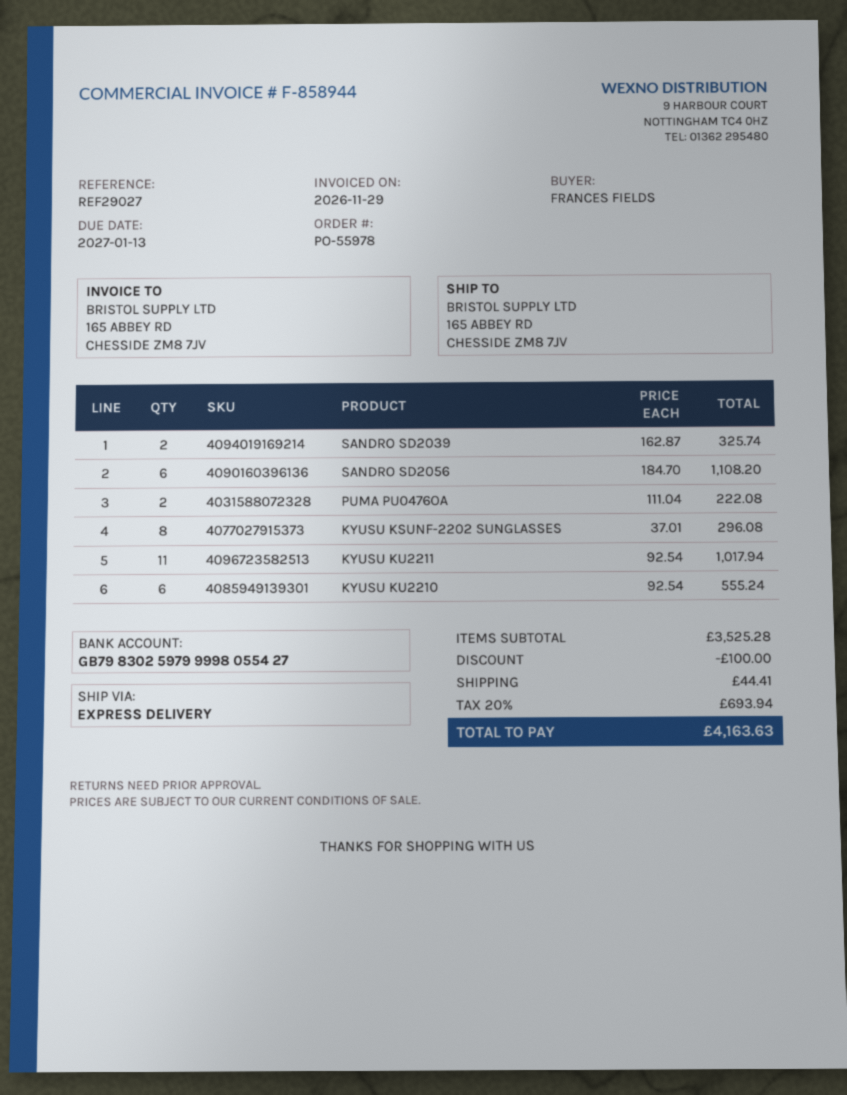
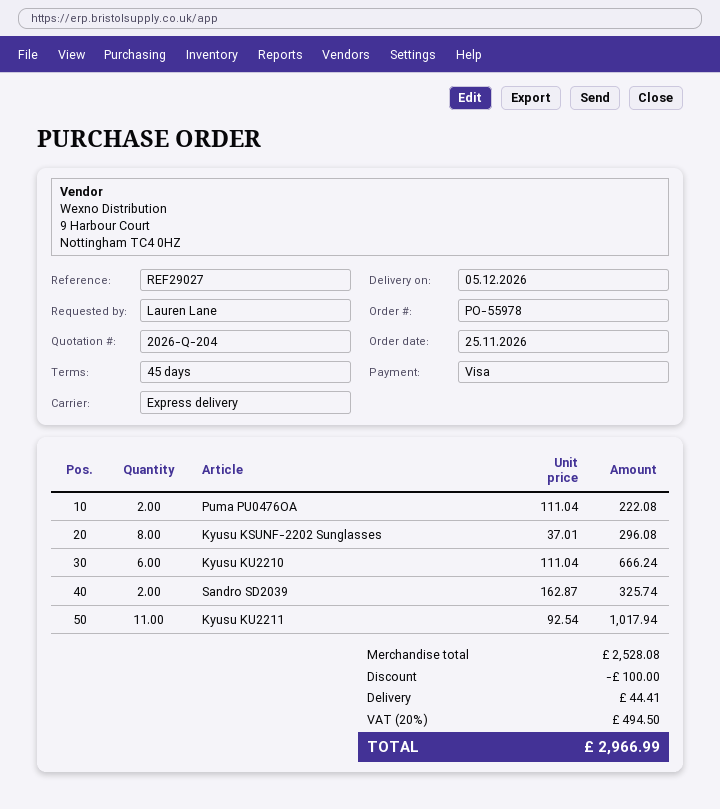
ordered by: FRANCES FIELDS -> Lauren Lane
SANDRO SD2056: 6 x 184.70 = 1108.20 -> none
KYUSU KU2210: 6 x 92.54 = 555.24 -> 6 x 111.04 = 666.24
subtotal: 3525.28 -> 2528.08
tax: 20% = 693.94 -> 20% = 494.50
total: 4163.63 -> 2966.99

